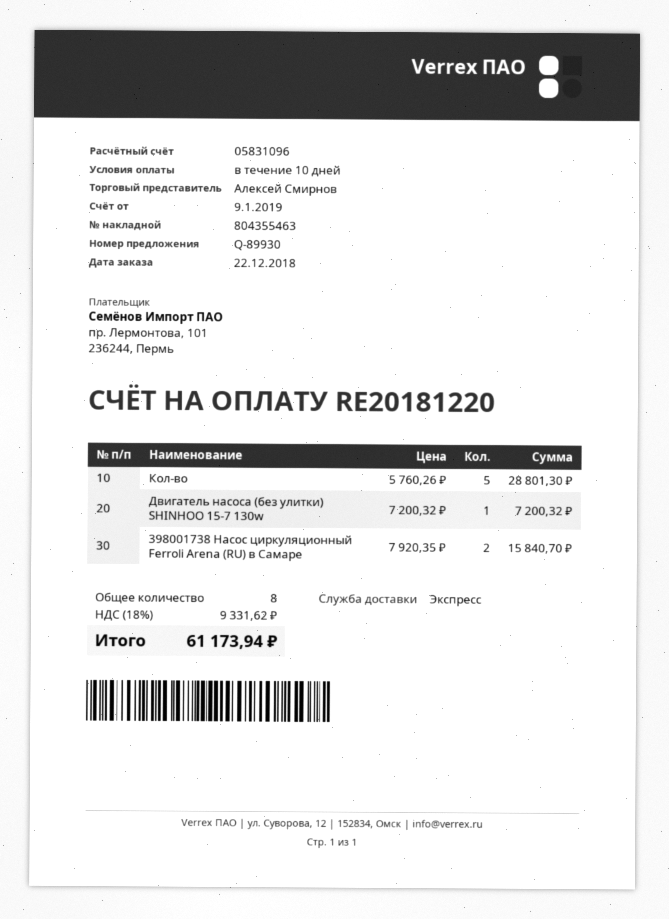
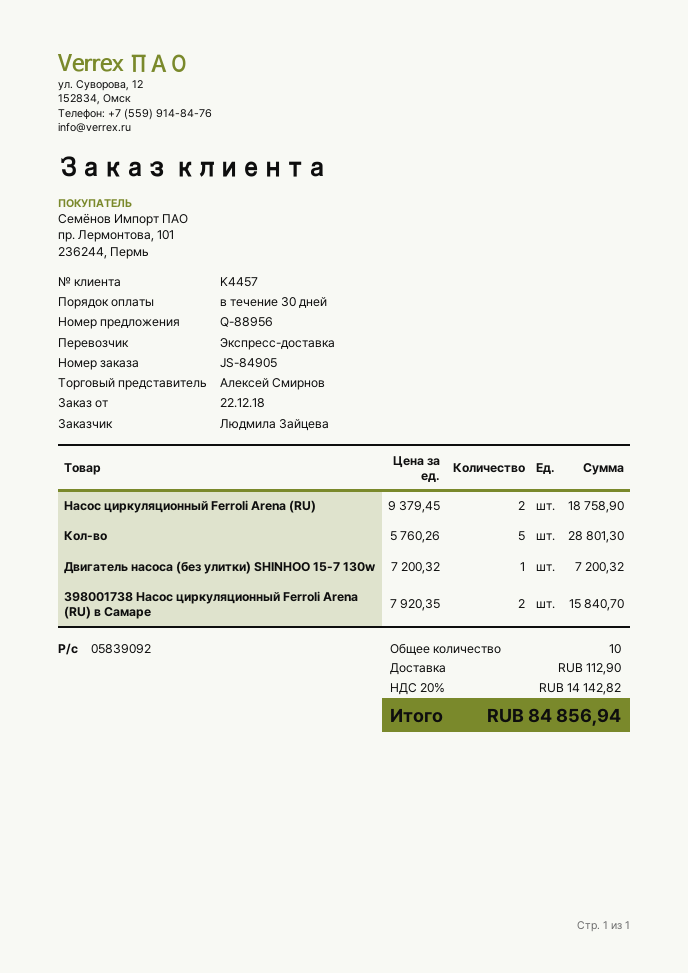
quote number: Q-89930 -> Q-88956
payment terms: 10 days -> 30 days
bank account: 05831096 -> 05839092
Насос циркуляционный Ferroli Arena (RU): none -> 2 x 9379.45 = 18758.90
total quantity: 8 -> 10
shipping: none -> 112.90
tax: 18% = 9331.62 -> 20% = 14142.82
total: 61173.94 -> 84856.94

